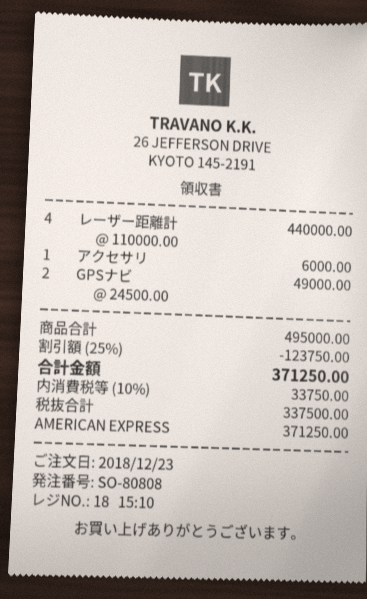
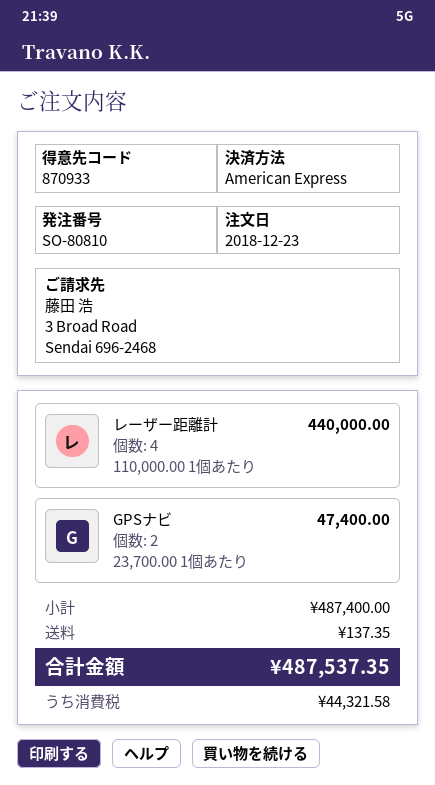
order number: SO-80808 -> SO-80810
アクセサリ: 1 x 6000.00 = 6000.00 -> none
GPSナビ: 2 x 24500.00 = 49000.00 -> 2 x 23700.00 = 47400.00
subtotal: 495000.00 -> 487400.00
discount: 25% = 123750.00 -> none
shipping: none -> 137.35
tax: 33750.00 -> 44321.58
total: 371250.00 -> 487537.35

